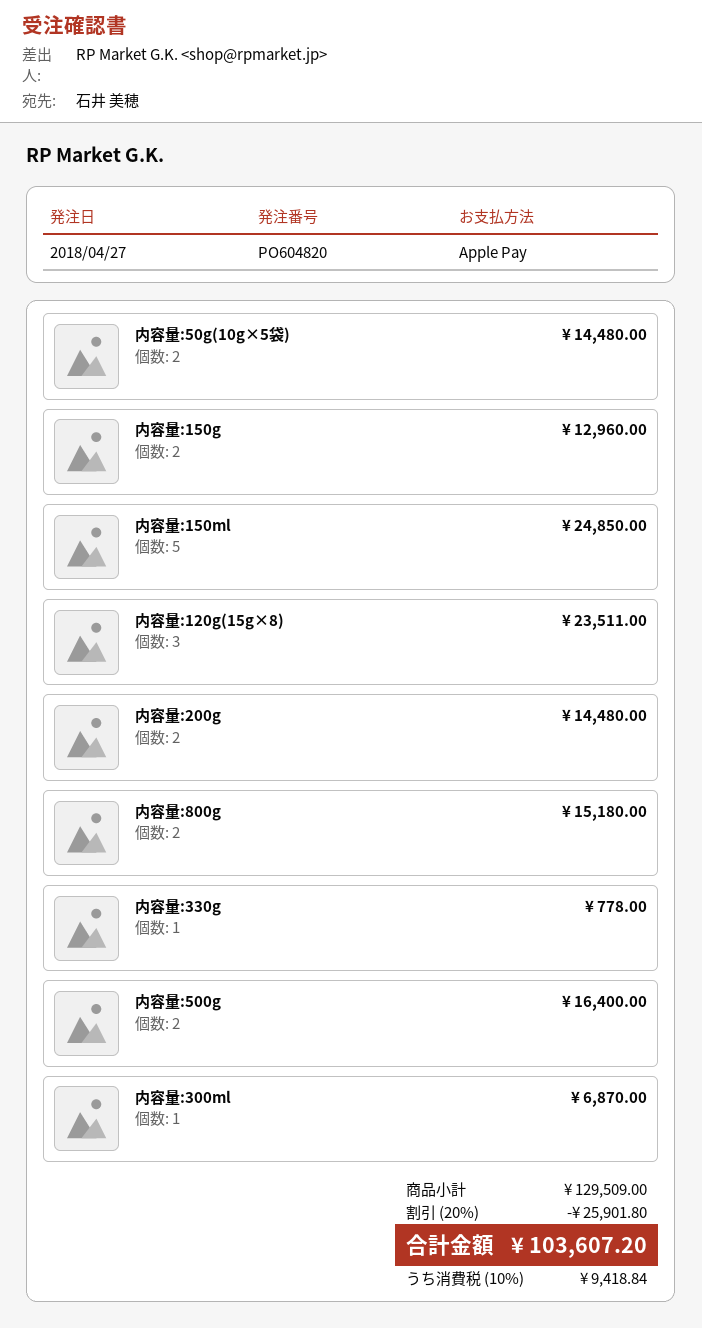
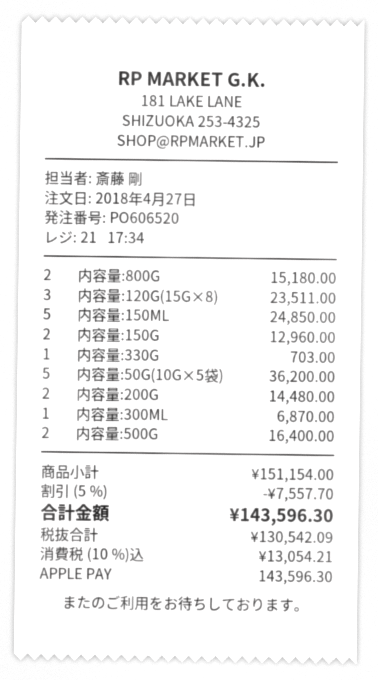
order number: PO604820 -> PO606520
内容量:50g(10g×5袋): 2 for 14480.00 -> 5 for 36200.00
内容量:330g: 1 for 778.00 -> 1 for 703.00
subtotal: 129509.00 -> 151154.00
discount: 20% = 25901.80 -> 5% = 7557.70
tax: 10% = 9418.84 -> 10% = 13054.21
total: 103607.20 -> 143596.30

